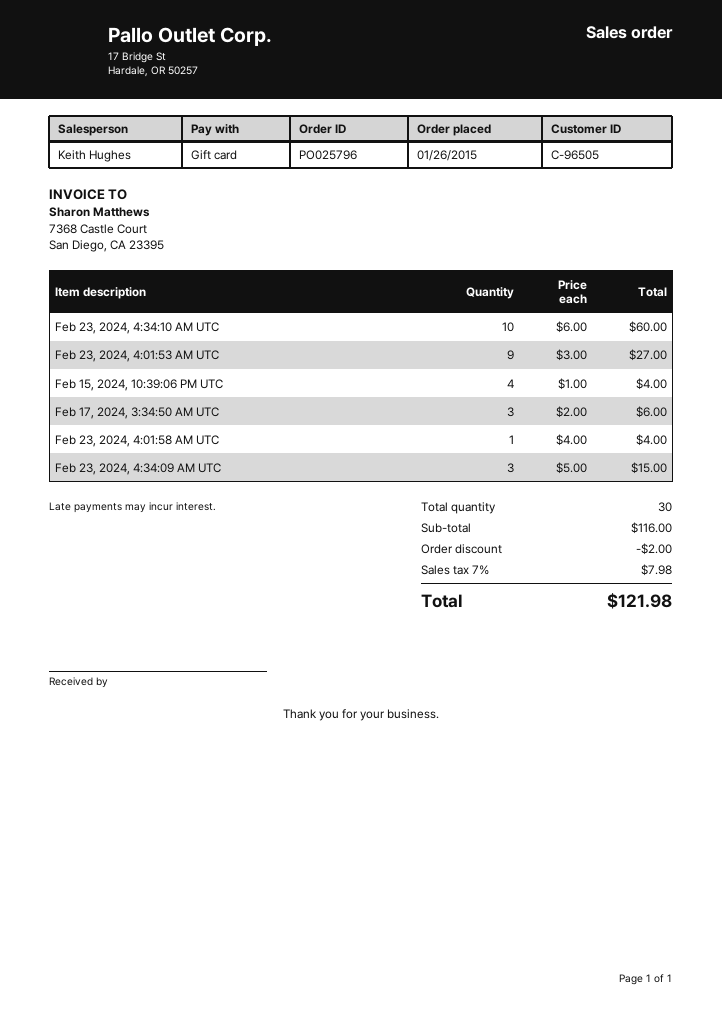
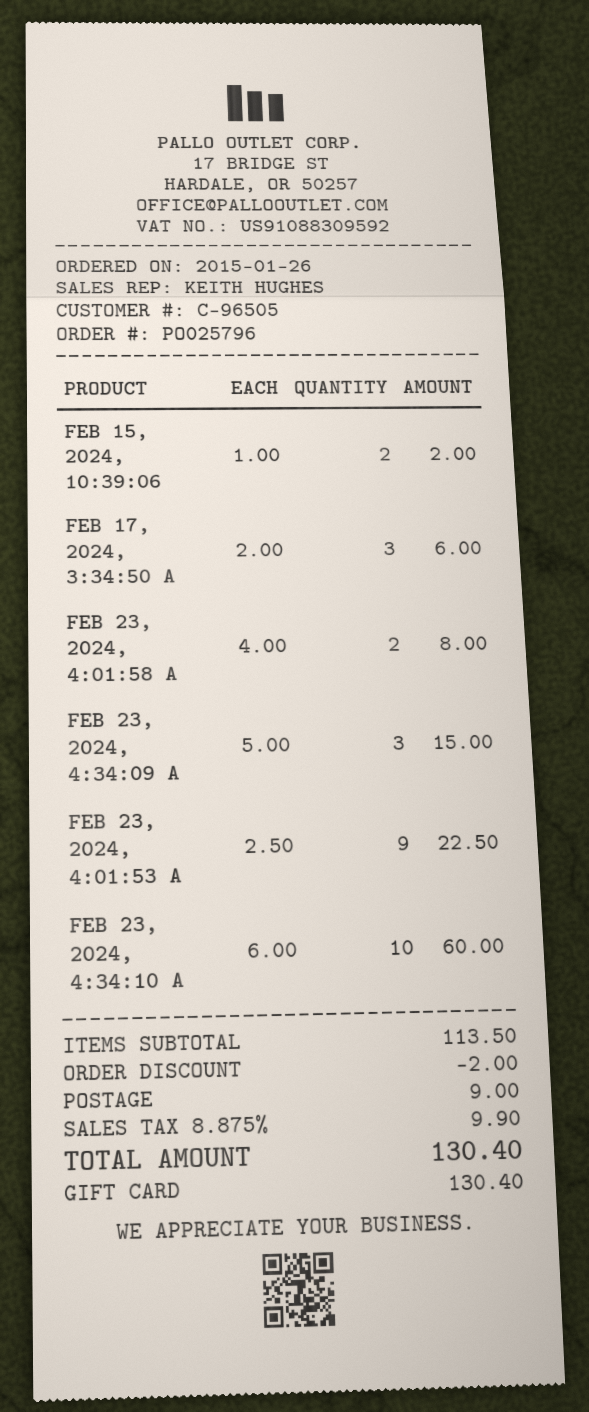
Feb 23, 2024, 4:01:53 AM UTC: 9 x 3.00 = 27.00 -> 9 x 2.50 = 22.50
Feb 15, 2024, 10:39:06 PM UTC: 4 x 1.00 = 4.00 -> 2 x 1.00 = 2.00
Feb 23, 2024, 4:01:58 AM UTC: 1 x 4.00 = 4.00 -> 2 x 4.00 = 8.00
subtotal: 116.00 -> 113.50
shipping: none -> 9.00
tax: 7% = 7.98 -> 8.875% = 9.90
total: 121.98 -> 130.40

